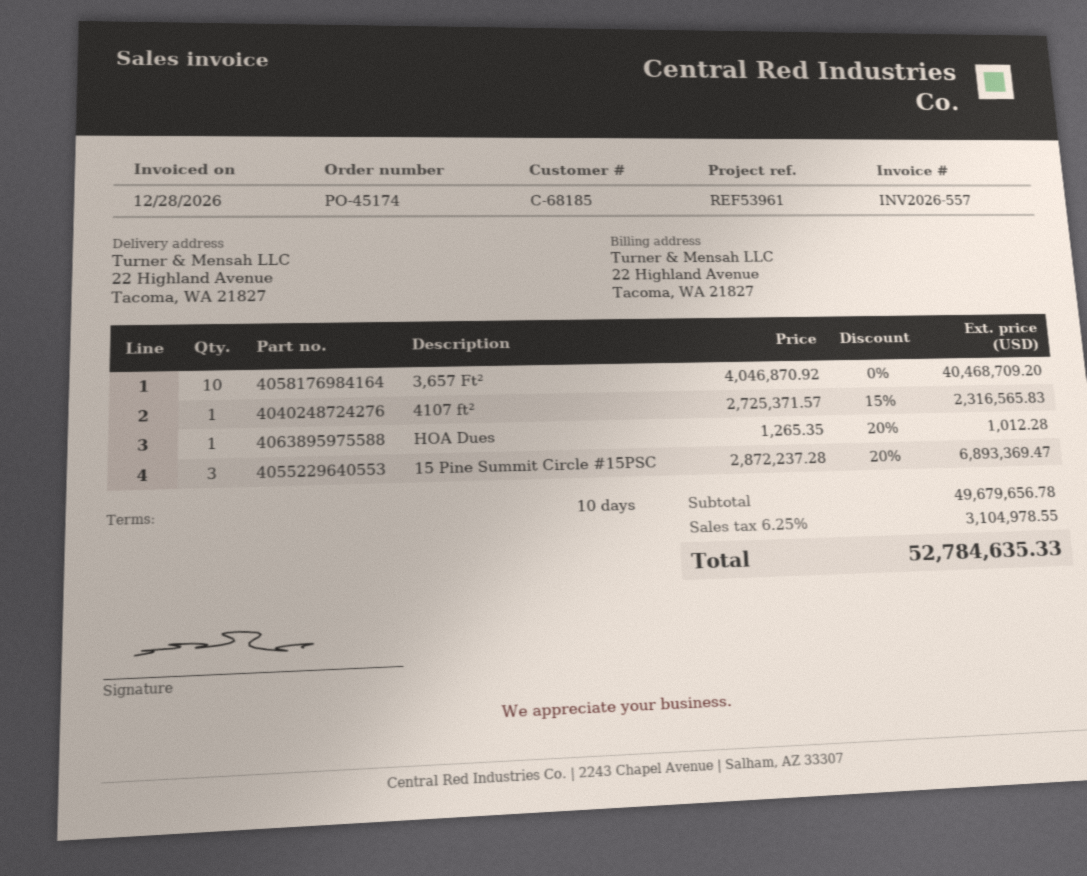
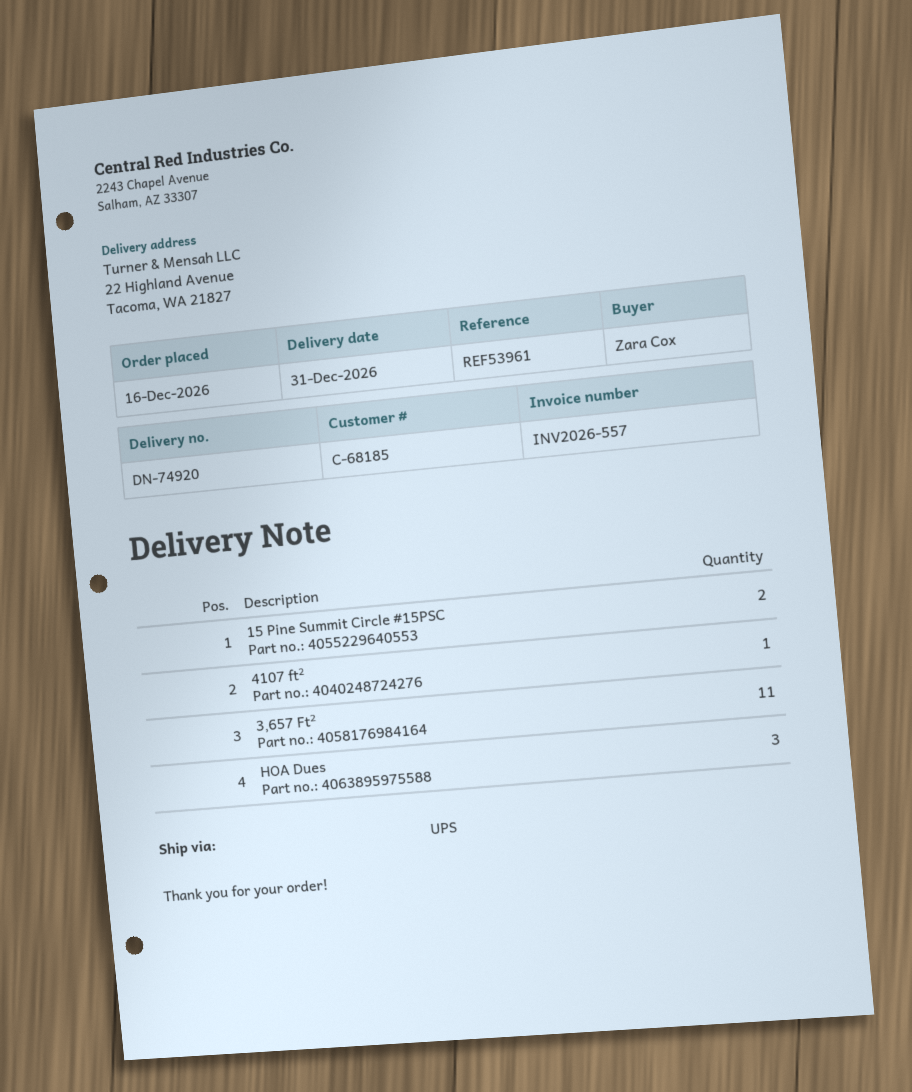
3,657 Ft²: 10 -> 11
HOA Dues: 1 -> 3
15 Pine Summit Circle #15PSC: 3 -> 2

